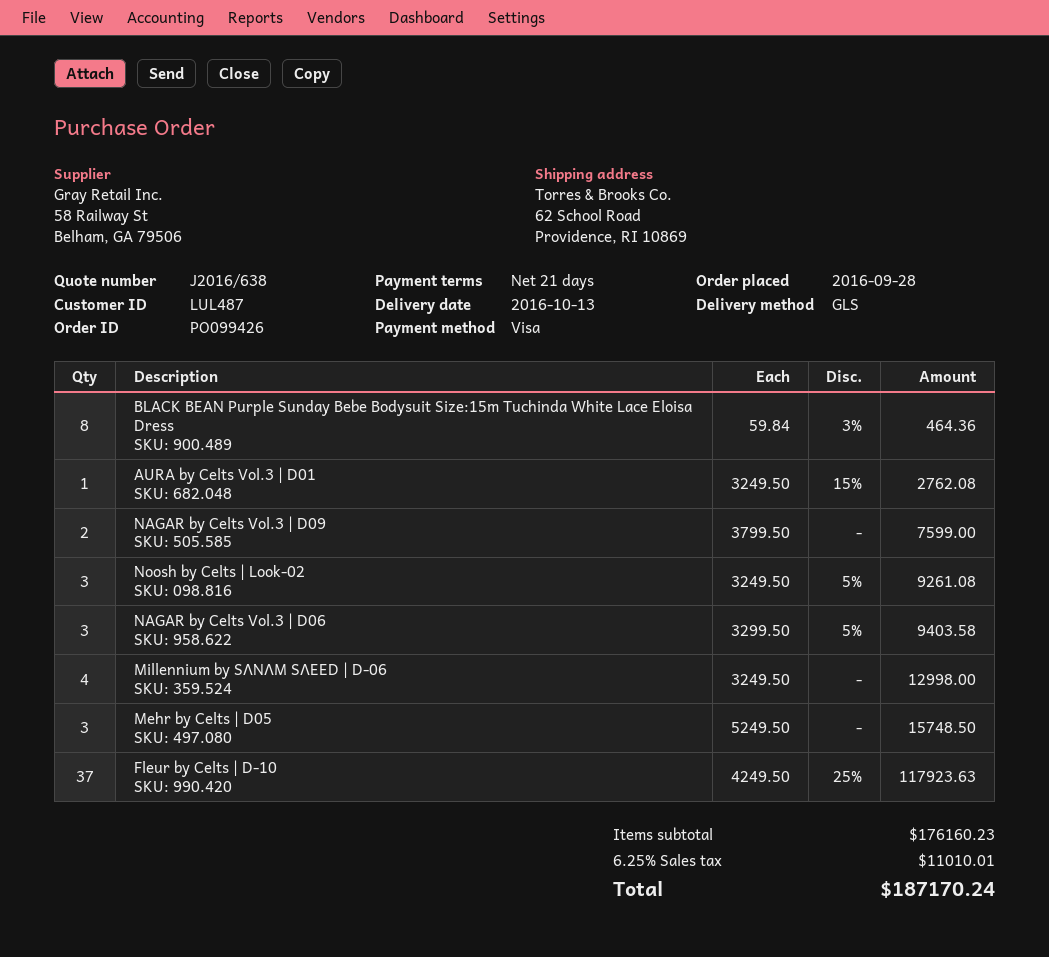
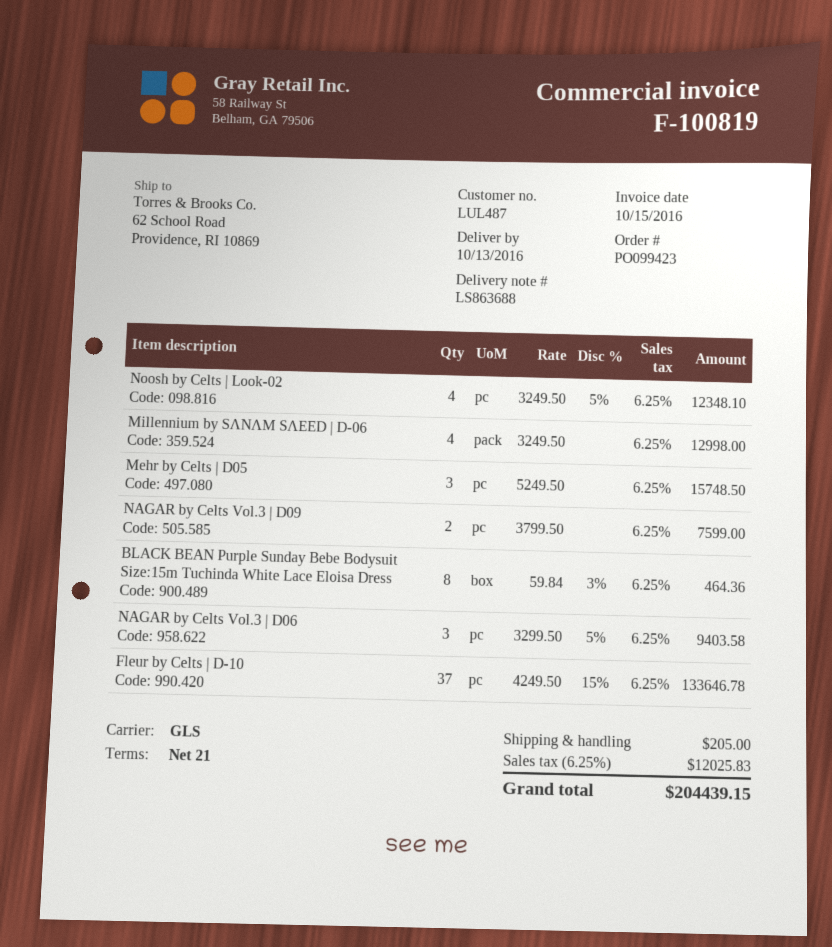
order number: PO099426 -> PO099423
AURA by Celts Vol.3 | D01: 1 x 3249.50 - 15% = 2762.08 -> none
Noosh by Celts | Look-02: 3 x 3249.50 - 5% = 9261.08 -> 4 x 3249.50 - 5% = 12348.10
Fleur by Celts | D-10: 37 x 4249.50 - 25% = 117923.63 -> 37 x 4249.50 - 15% = 133646.78
shipping: none -> 205.00
tax: 6.25% = 11010.01 -> 6.25% = 12025.83
total: 187170.24 -> 204439.15

